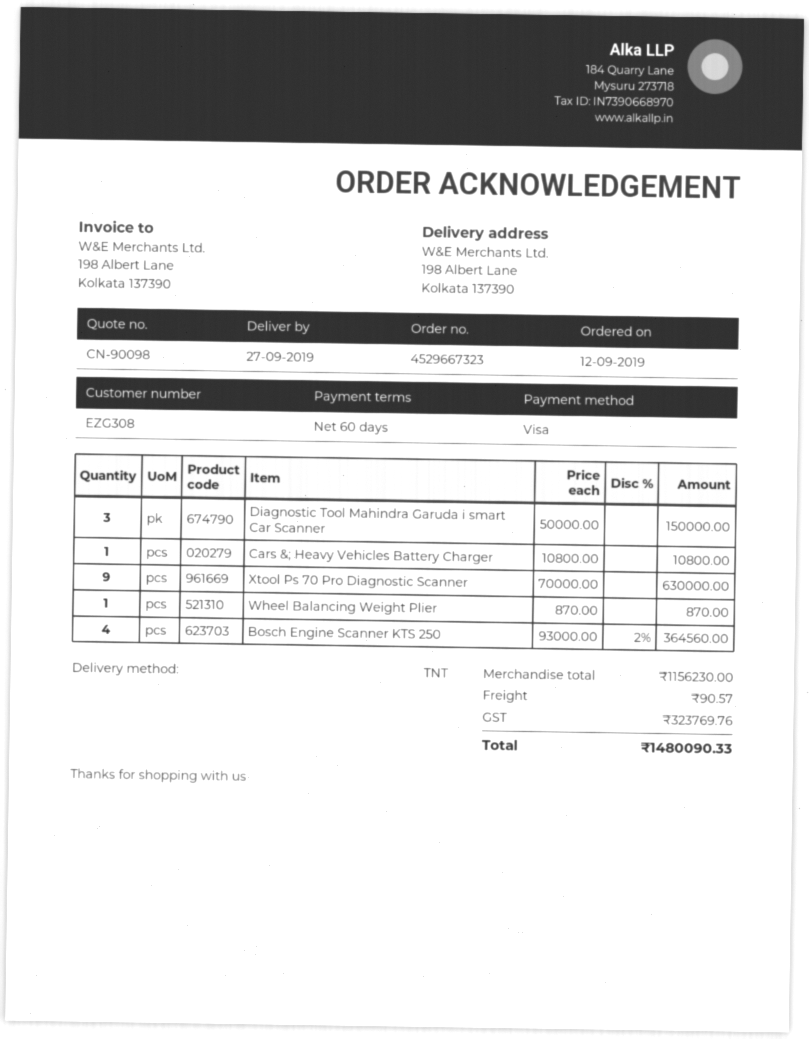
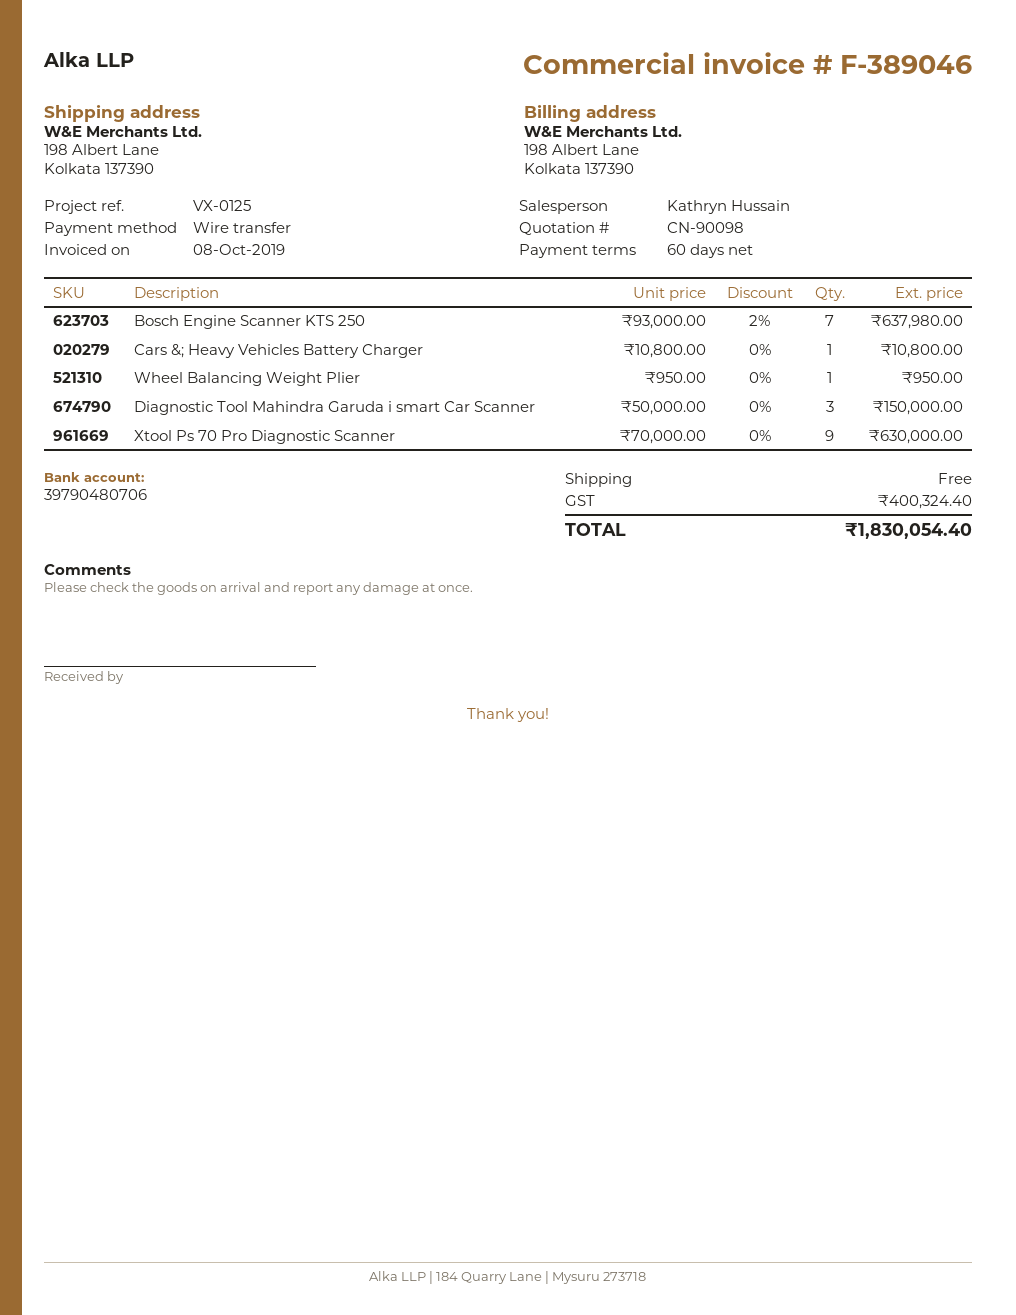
payment method: Visa -> bank transfer
Wheel Balancing Weight Plier: 1 x 870.00 = 870.00 -> 1 x 950.00 = 950.00
Bosch Engine Scanner KTS 250: 4 x 93000.00 - 2% = 364560.00 -> 7 x 93000.00 - 2% = 637980.00
shipping: 90.57 -> 0.00
tax: 323769.76 -> 400324.40
total: 1480090.33 -> 1830054.40

